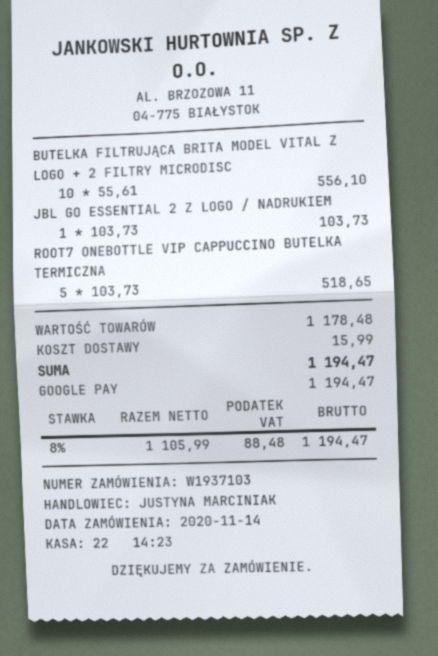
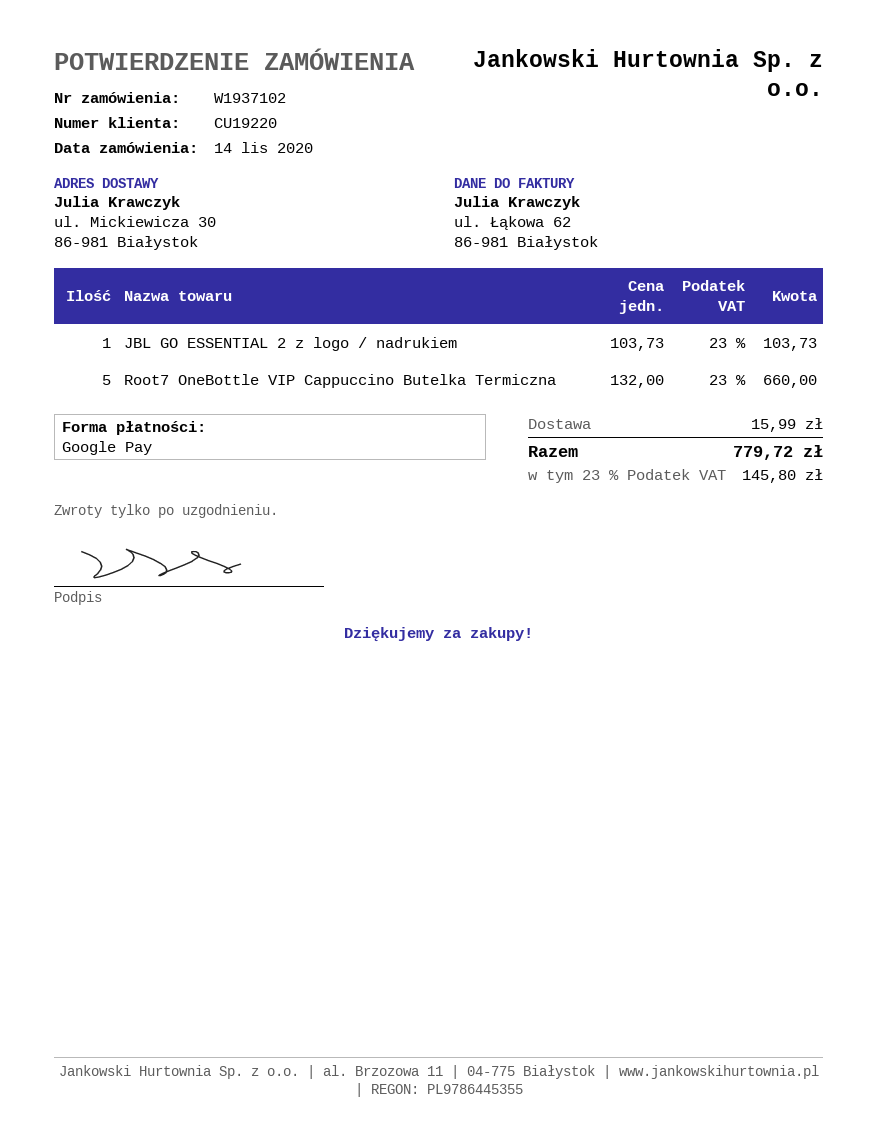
order number: W1937103 -> W1937102
BUTELKA FILTRUJĄCA BRITA MODEL VITAL Z LOGO + 2 FILTRY MICRODISC: 10 x 55.61 = 556.10 -> none
ROOT7 ONEBOTTLE VIP CAPPUCCINO BUTELKA TERMICZNA: 5 x 103.73 = 518.65 -> 5 x 132.00 = 660.00
tax: 8% = 88.48 -> 23% = 145.80
total: 1194.47 -> 779.72

